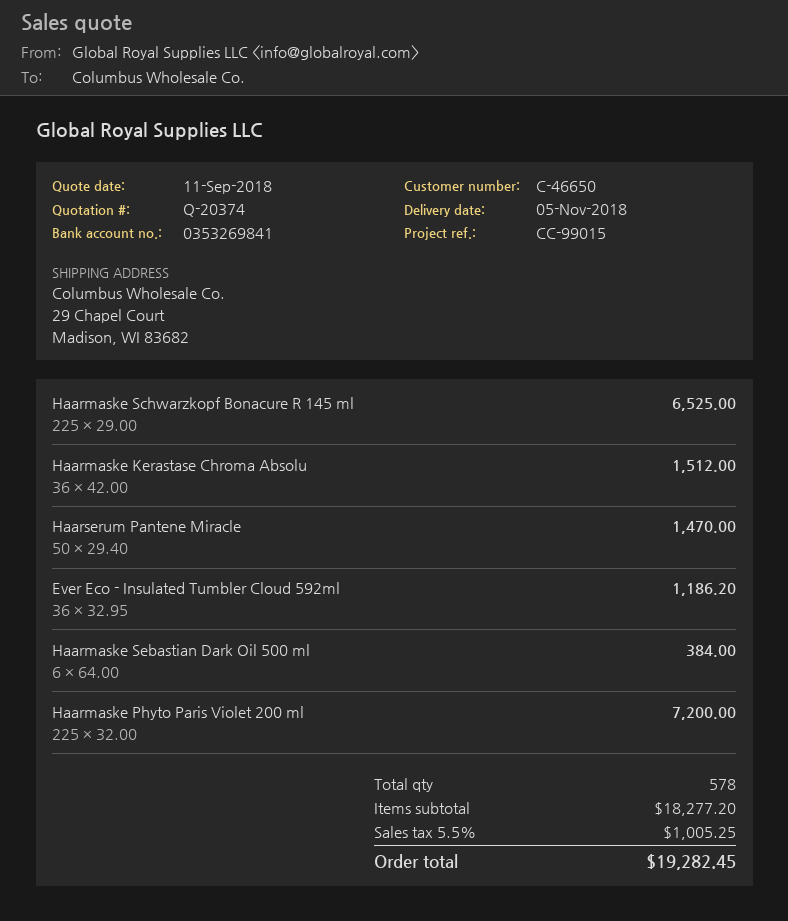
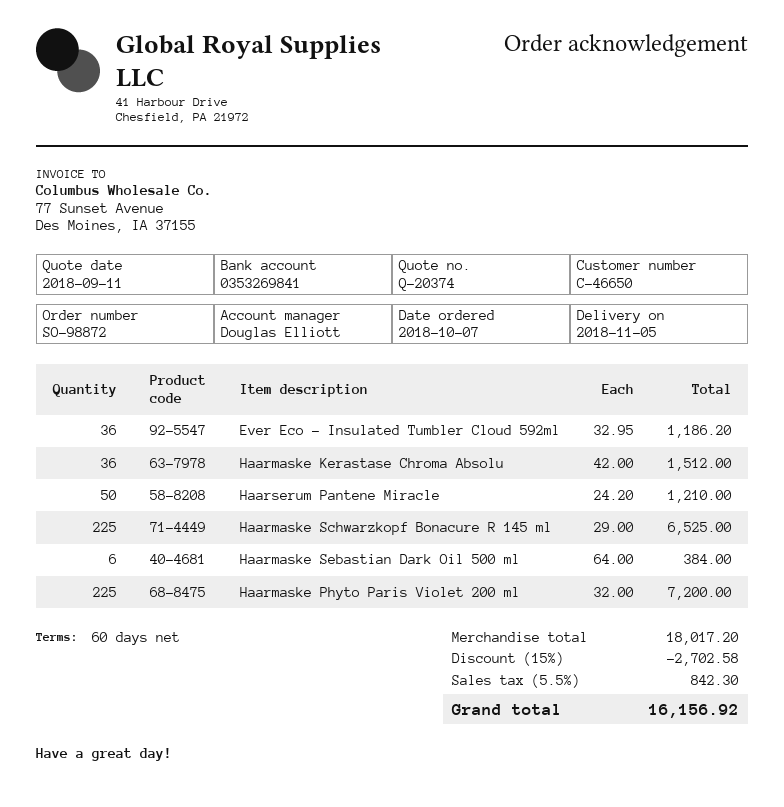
Haarserum Pantene Miracle: 50 x 29.40 = 1470.00 -> 50 x 24.20 = 1210.00
subtotal: 18277.20 -> 18017.20
discount: none -> 15% = 2702.58
tax: 5.5% = 1005.25 -> 5.5% = 842.30
total: 19282.45 -> 16156.92

